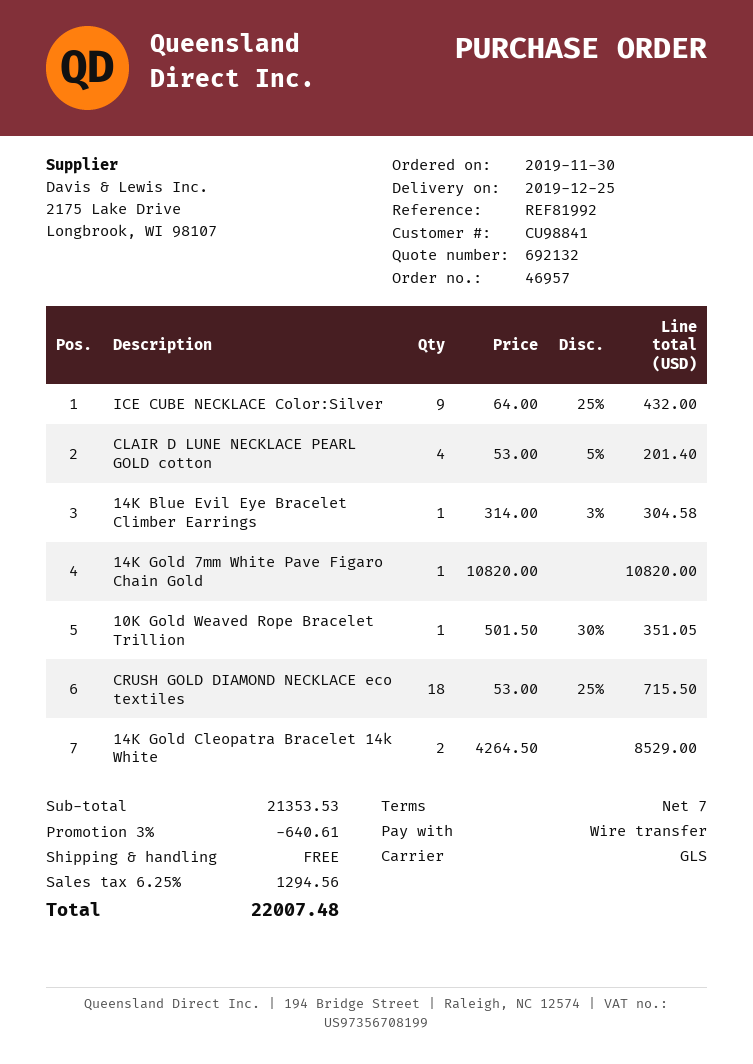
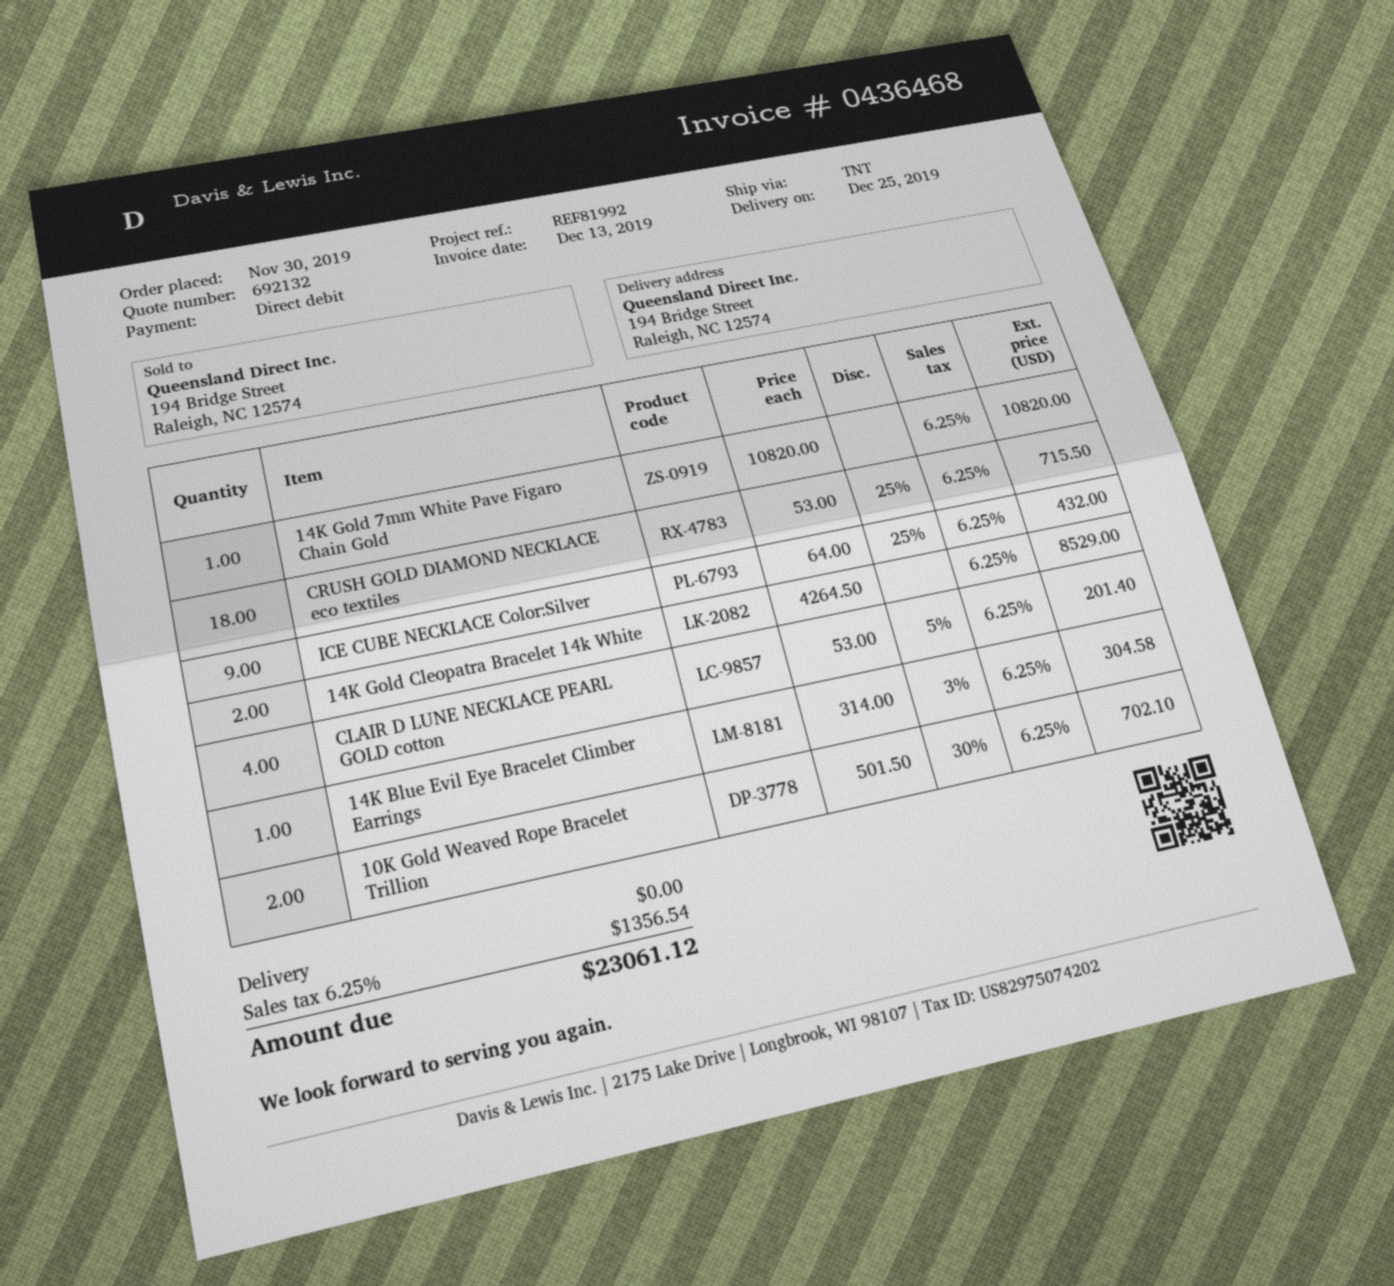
payment method: bank transfer -> direct debit
shipping method: GLS -> TNT
10K Gold Weaved Rope Bracelet Trillion: 1 x 501.50 - 30% = 351.05 -> 2 x 501.50 - 30% = 702.10
discount: 3% = 640.61 -> none
tax: 6.25% = 1294.56 -> 6.25% = 1356.54
total: 22007.48 -> 23061.12

